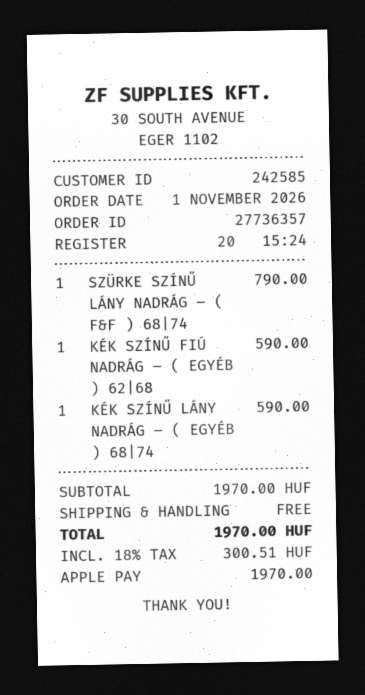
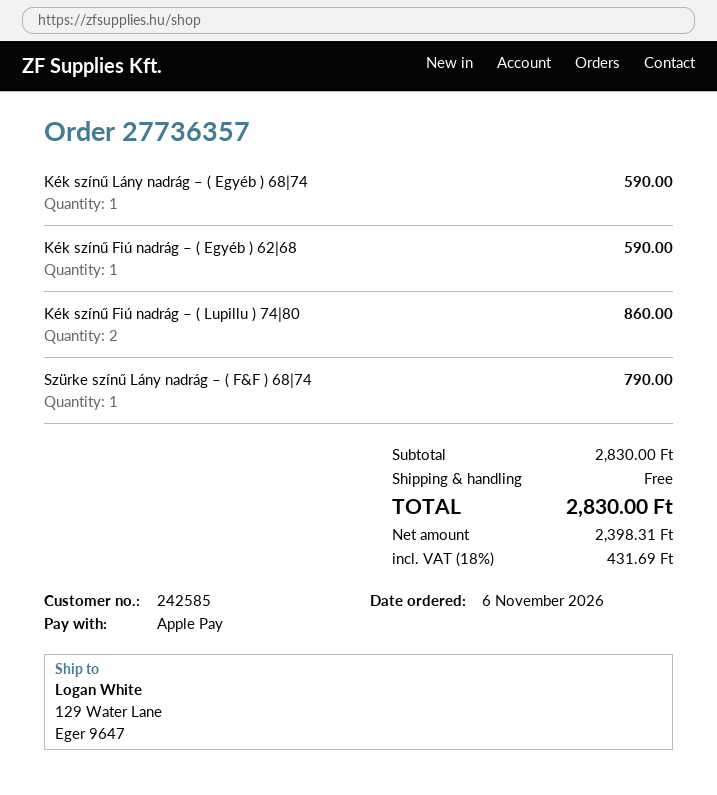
order date: 2026-11-01 -> 2026-11-06
Kék színű Fiú nadrág – ( Lupillu ) 74|80: none -> 2 for 860.00
subtotal: 1970.00 -> 2830.00
tax: 18% = 300.51 -> 18% = 431.69
total: 1970.00 -> 2830.00

